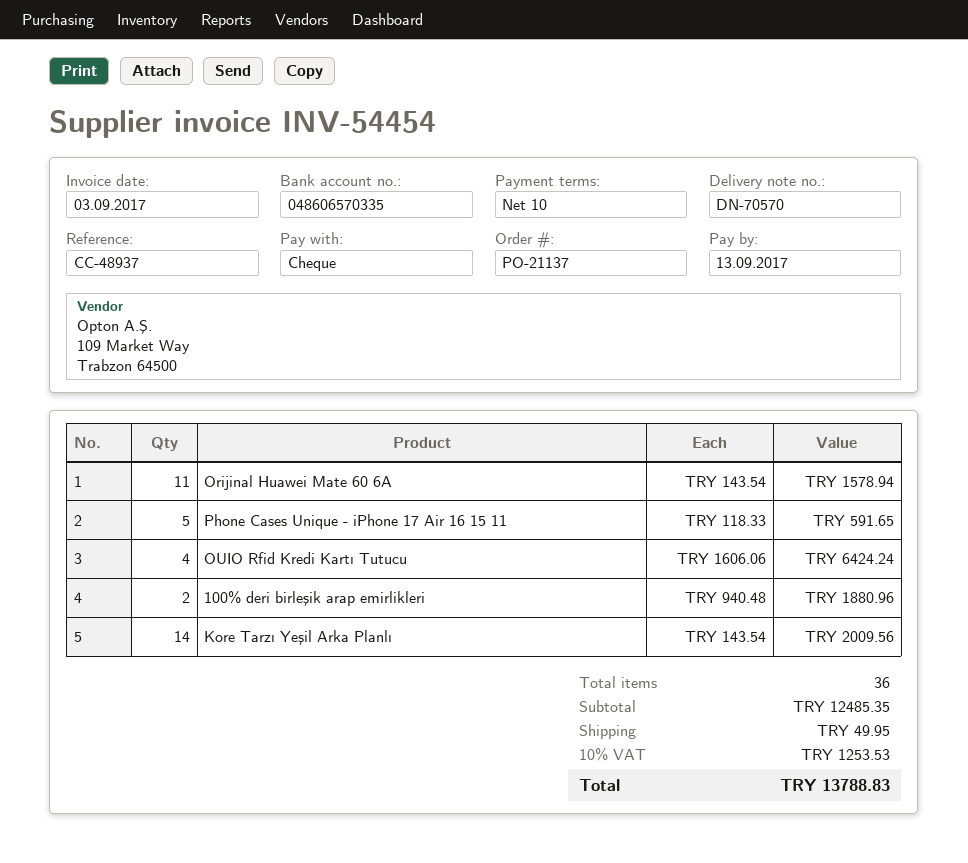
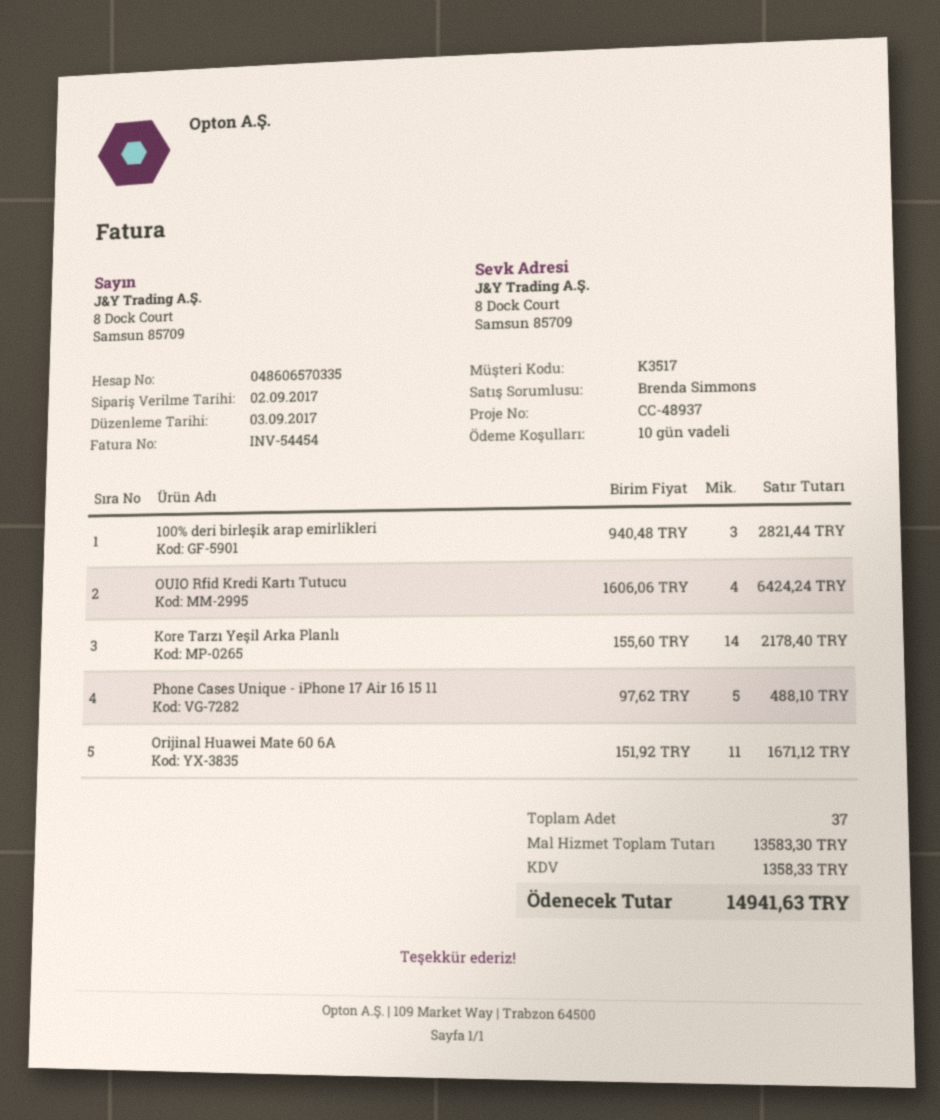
Orijinal Huawei Mate 60 6A: 11 x 143.54 = 1578.94 -> 11 x 151.92 = 1671.12
Phone Cases Unique - iPhone 17 Air 16 15 11: 5 x 118.33 = 591.65 -> 5 x 97.62 = 488.10
100% deri birleşik arap emirlikleri: 2 x 940.48 = 1880.96 -> 3 x 940.48 = 2821.44
Kore Tarzı Yeşil Arka Planlı: 14 x 143.54 = 2009.56 -> 14 x 155.60 = 2178.40
total quantity: 36 -> 37
subtotal: 12485.35 -> 13583.30
shipping: 49.95 -> none
tax: 1253.53 -> 1358.33
total: 13788.83 -> 14941.63

